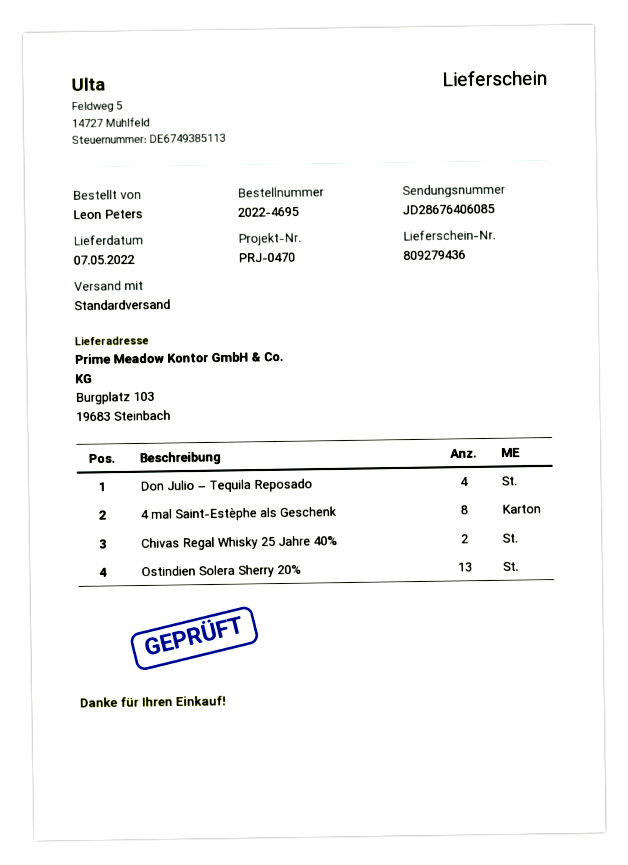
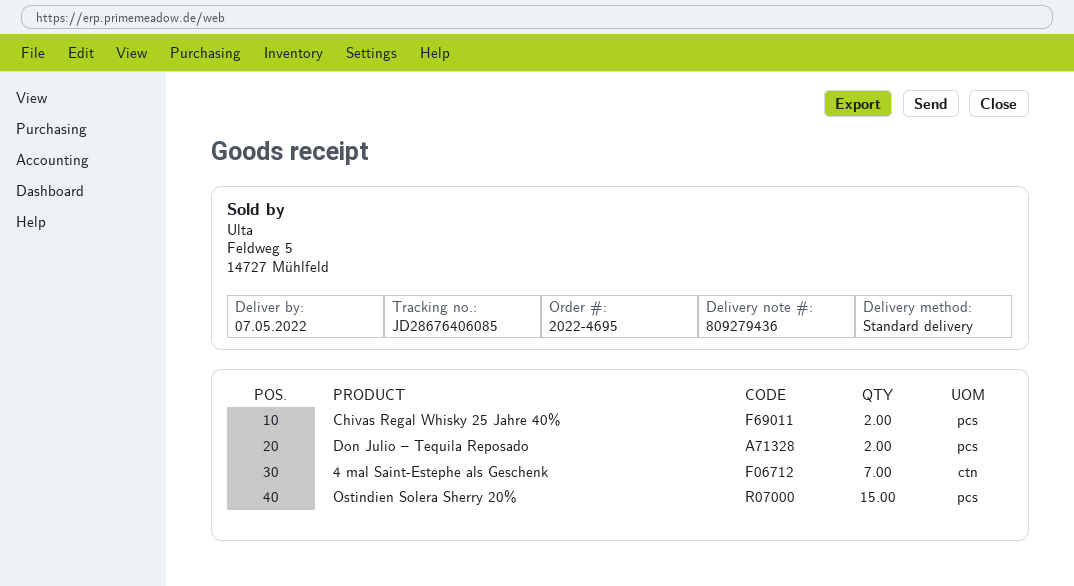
Don Julio – Tequila Reposado: 4 -> 2
4 mal Saint-Estèphe als Geschenk: 8 -> 7
Ostindien Solera Sherry 20%: 13 -> 15

